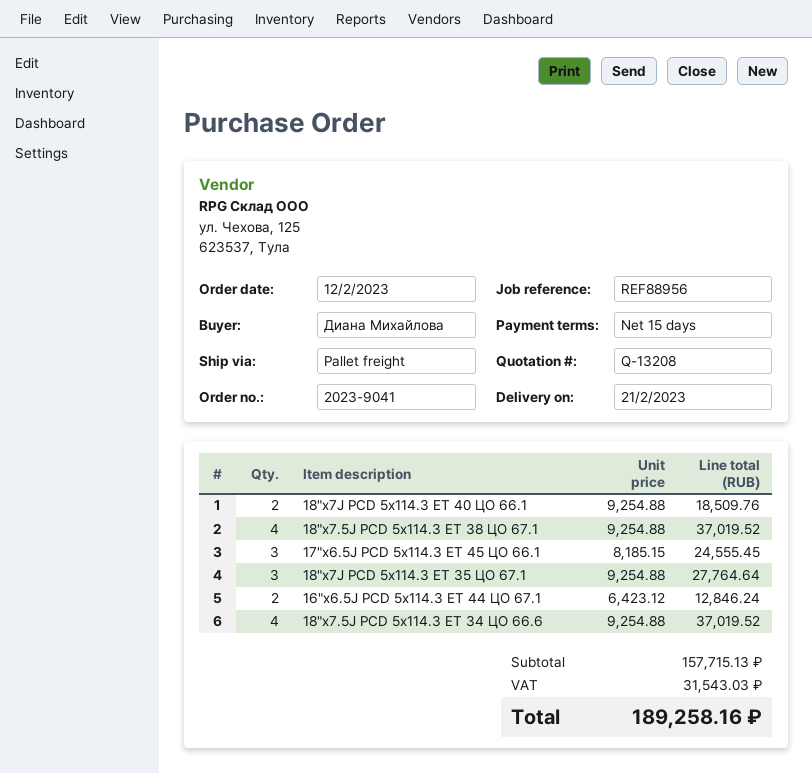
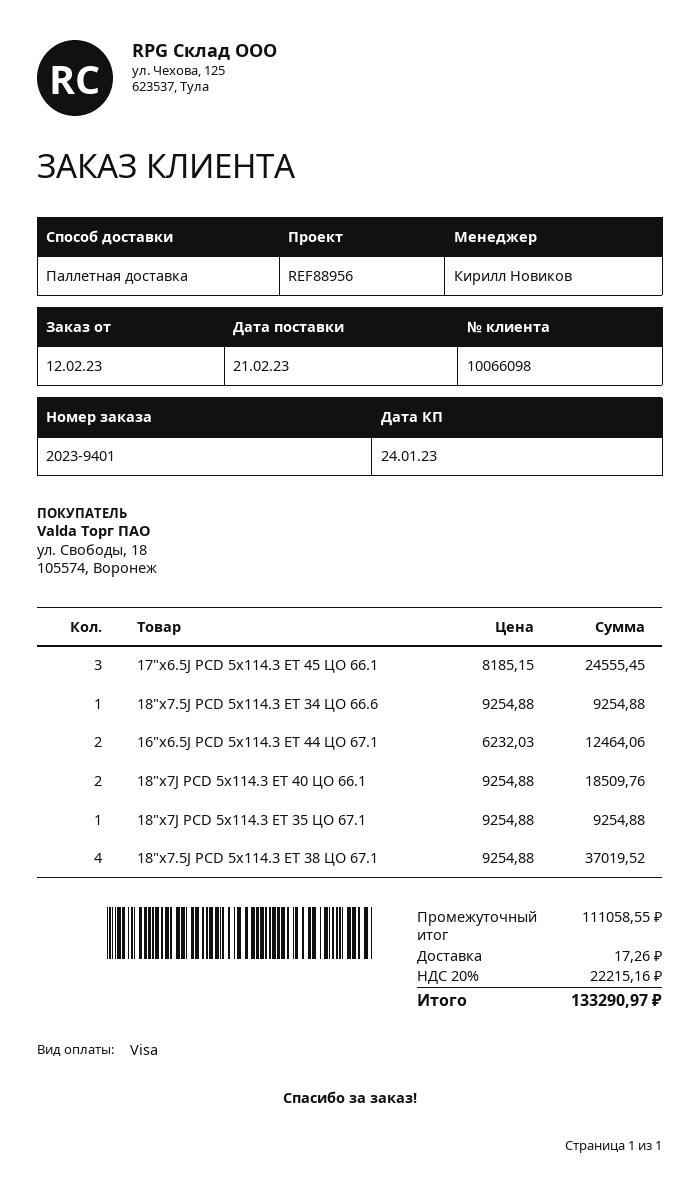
order number: 2023-9041 -> 2023-9401
18"x7J PCD 5x114.3 ЕТ 35 ЦО 67.1: 3 x 9254.88 = 27764.64 -> 1 x 9254.88 = 9254.88
16"x6.5J PCD 5x114.3 ЕТ 44 ЦО 67.1: 2 x 6423.12 = 12846.24 -> 2 x 6232.03 = 12464.06
18"x7.5J PCD 5x114.3 ЕТ 34 ЦО 66.6: 4 x 9254.88 = 37019.52 -> 1 x 9254.88 = 9254.88
subtotal: 157715.13 -> 111058.55
shipping: none -> 17.26
tax: 31543.03 -> 22215.16
total: 189258.16 -> 133290.97

